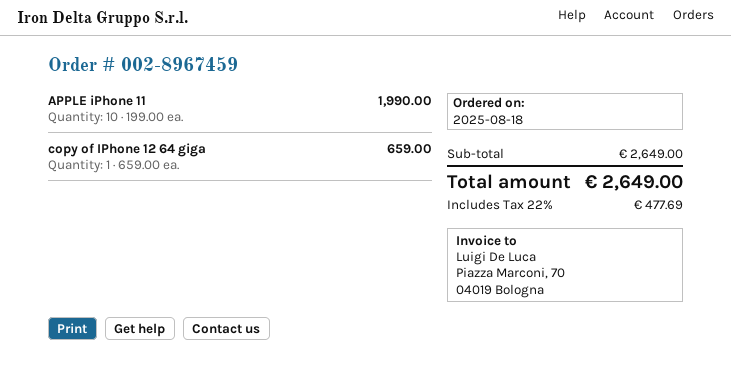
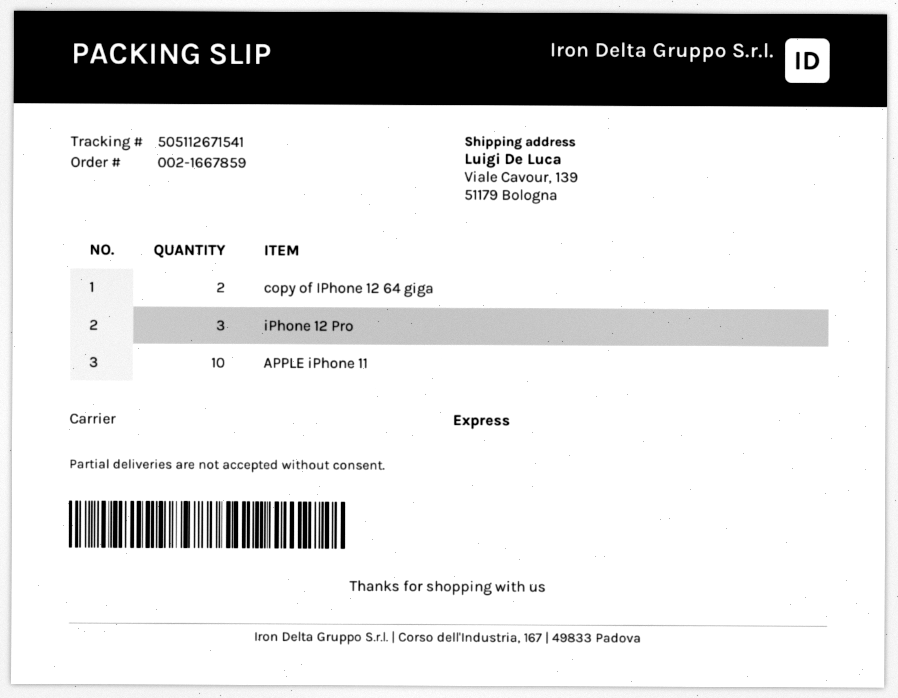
order number: 002-8967459 -> 002-1667859
copy of IPhone 12 64 giga: 1 -> 2
iPhone 12 Pro: none -> 3

